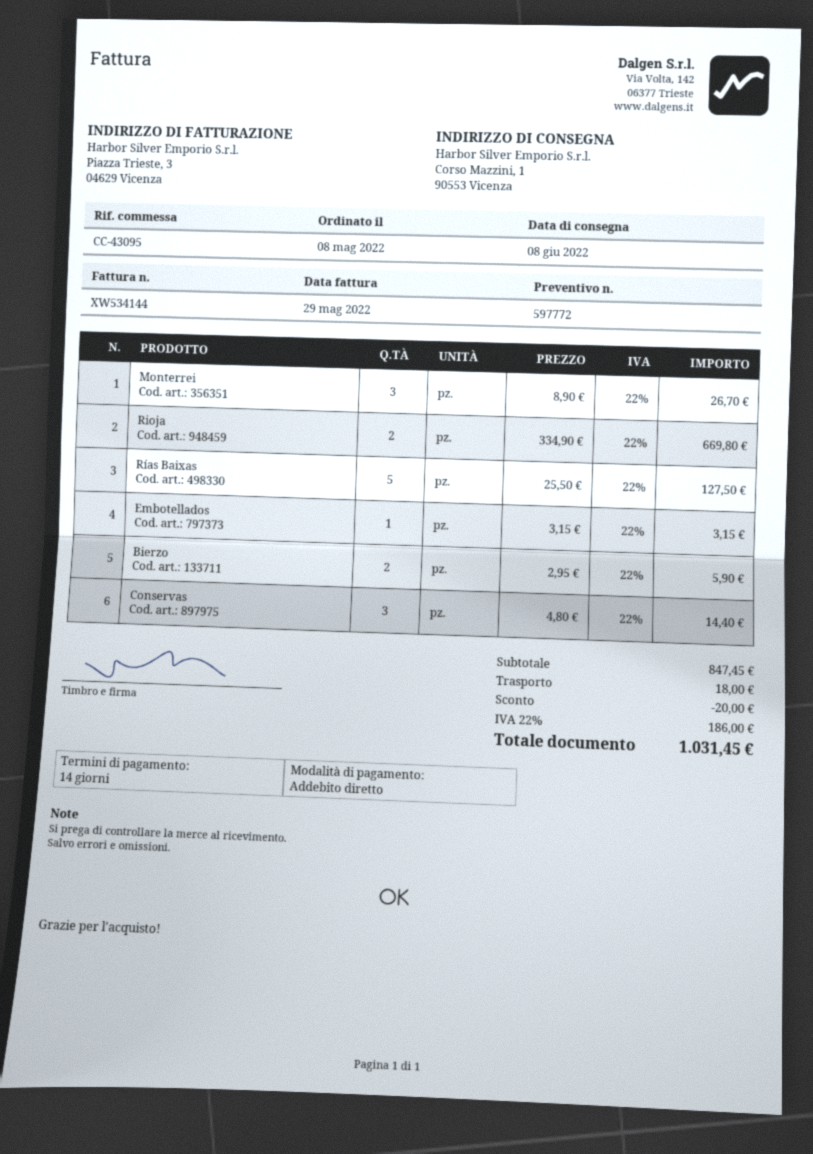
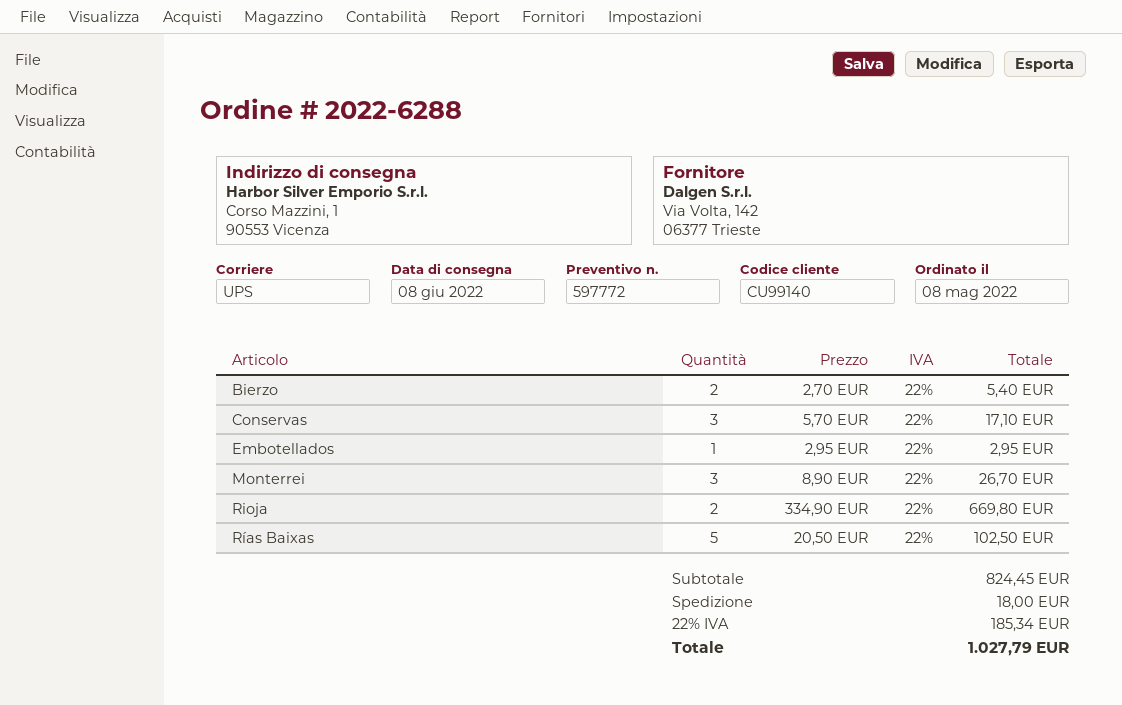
Rías Baixas: 5 x 25.50 = 127.50 -> 5 x 20.50 = 102.50
Embotellados: 1 x 3.15 = 3.15 -> 1 x 2.95 = 2.95
Bierzo: 2 x 2.95 = 5.90 -> 2 x 2.70 = 5.40
Conservas: 3 x 4.80 = 14.40 -> 3 x 5.70 = 17.10
subtotal: 847.45 -> 824.45
discount: 20.00 -> none
tax: 22% = 186.00 -> 22% = 185.34
total: 1031.45 -> 1027.79

